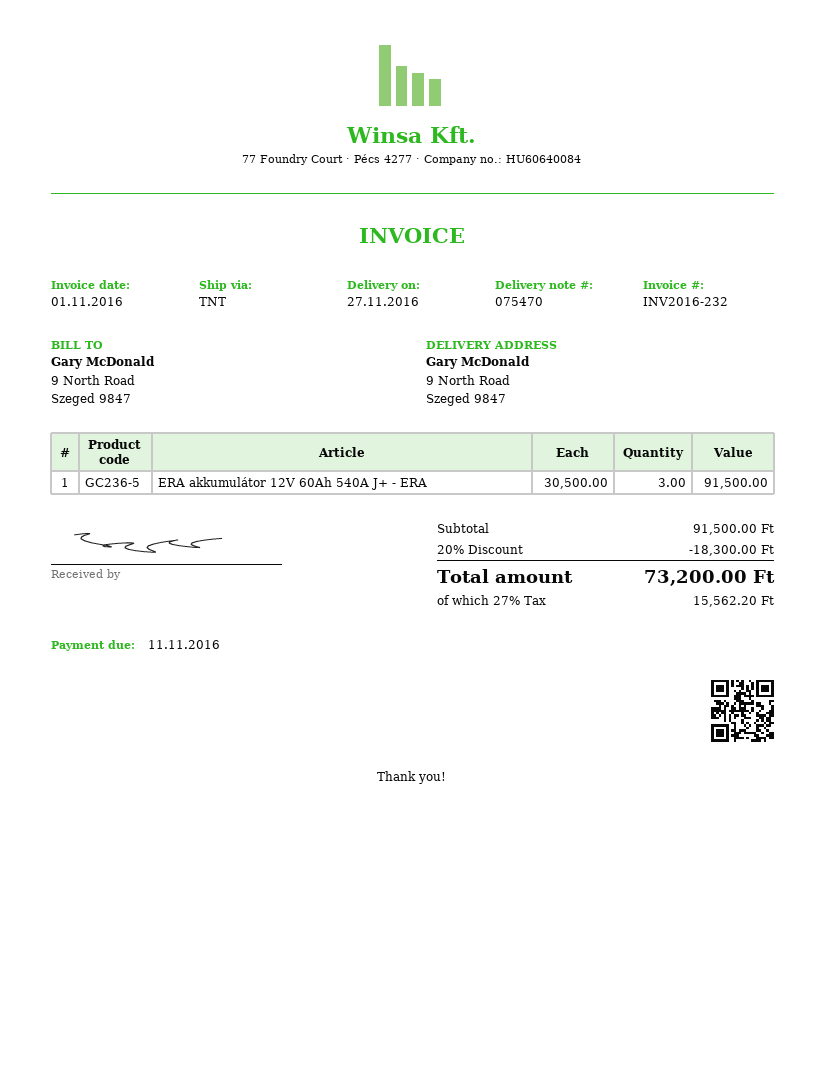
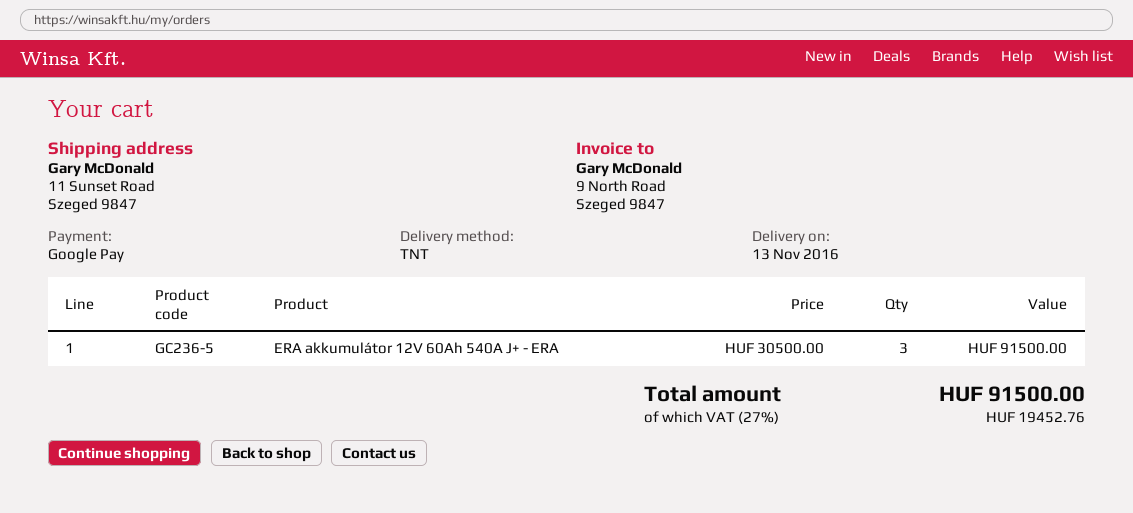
delivery date: 2016-11-27 -> 2016-11-13
ship to: 9 North Road, Szeged 9847 -> 11 Sunset Road, Szeged 9847
discount: 20% = 18300.00 -> none
tax: 27% = 15562.20 -> 27% = 19452.76
total: 73200.00 -> 91500.00

